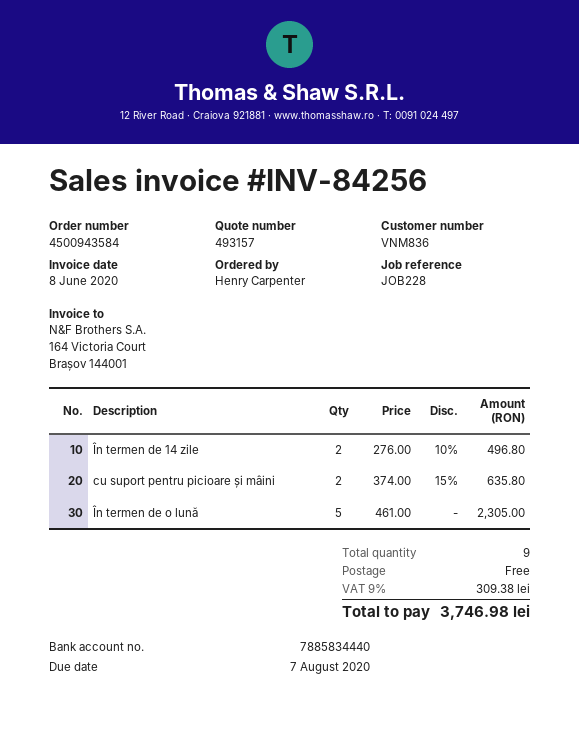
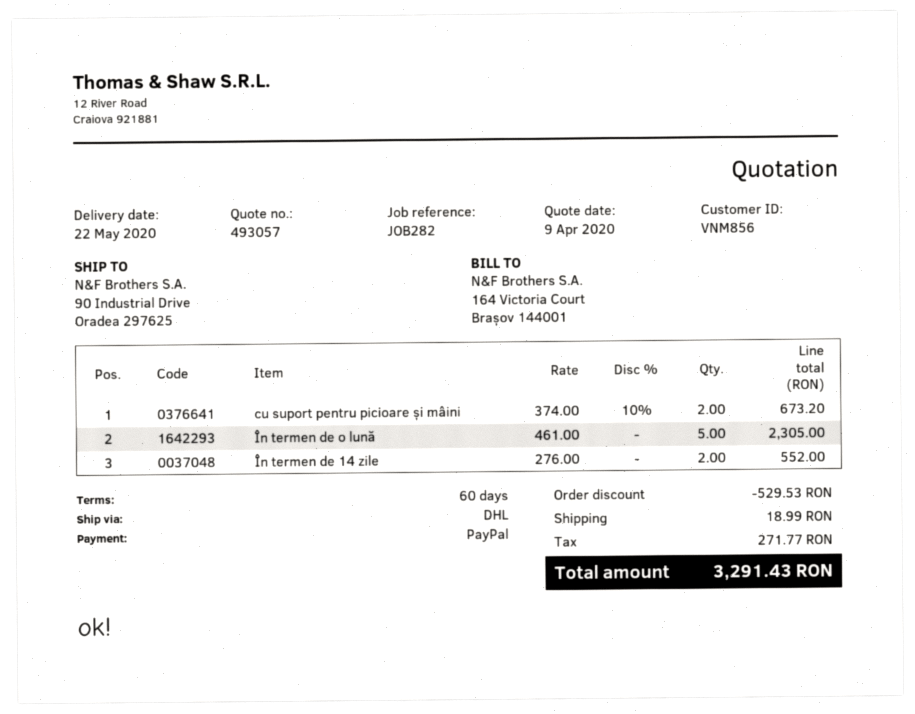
quote number: 493157 -> 493057
customer number: VNM836 -> VNM856
reference: JOB228 -> JOB282
În termen de 14 zile: 2 x 276.00 - 10% = 496.80 -> 2 x 276.00 = 552.00
cu suport pentru picioare și mâini: 2 x 374.00 - 15% = 635.80 -> 2 x 374.00 - 10% = 673.20
discount: none -> 529.53
shipping: 0.00 -> 18.99
tax: 309.38 -> 271.77
total: 3746.98 -> 3291.43

